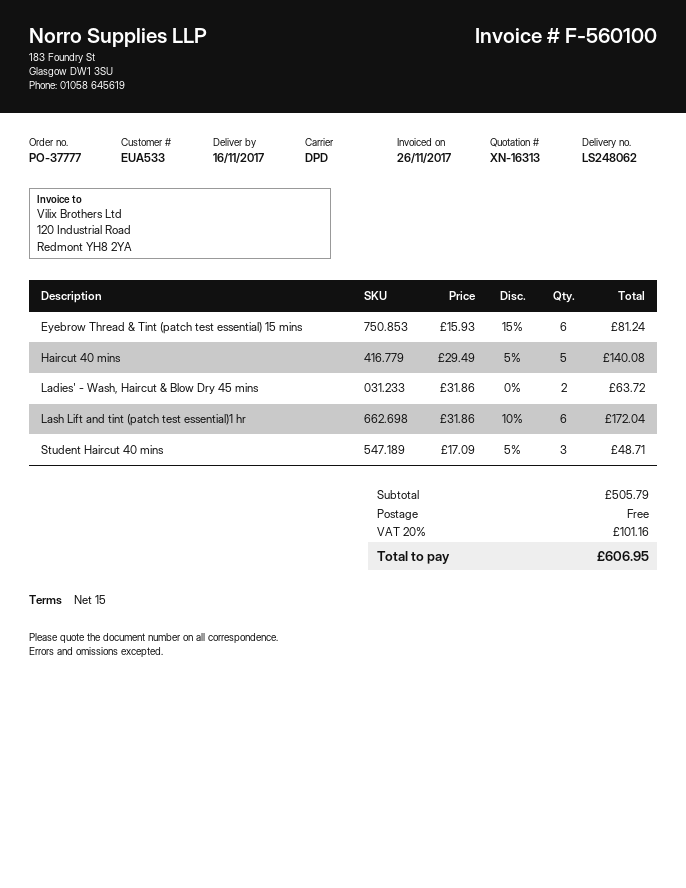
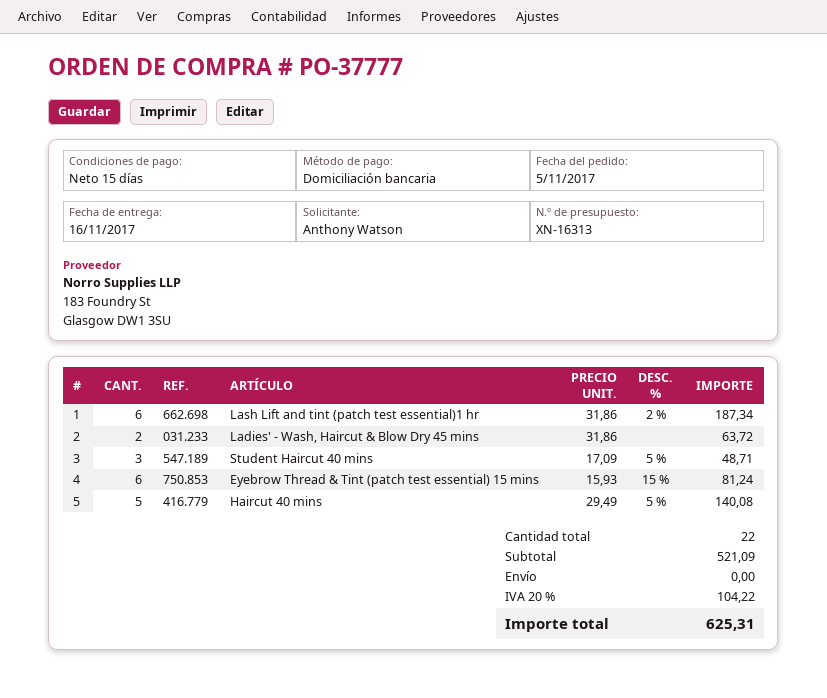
Lash Lift and tint (patch test essential)1 hr: 6 x 31.86 - 10% = 172.04 -> 6 x 31.86 - 2% = 187.34
subtotal: 505.79 -> 521.09
tax: 20% = 101.16 -> 20% = 104.22
total: 606.95 -> 625.31

